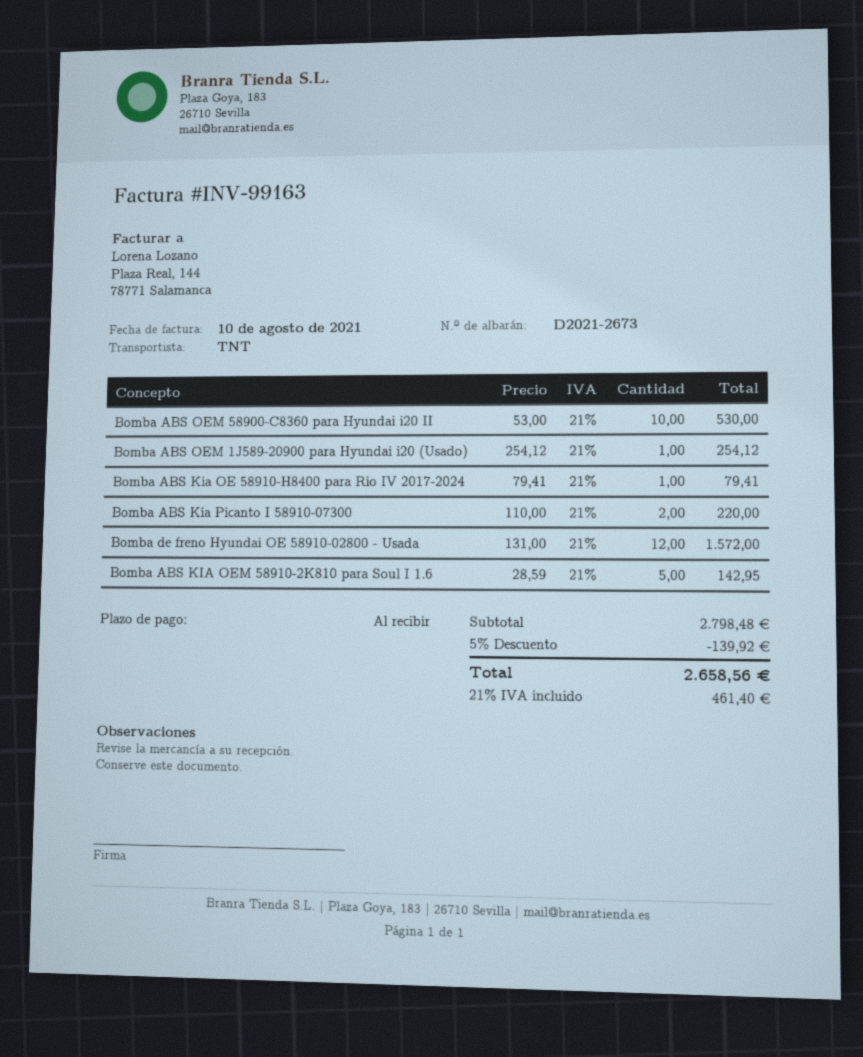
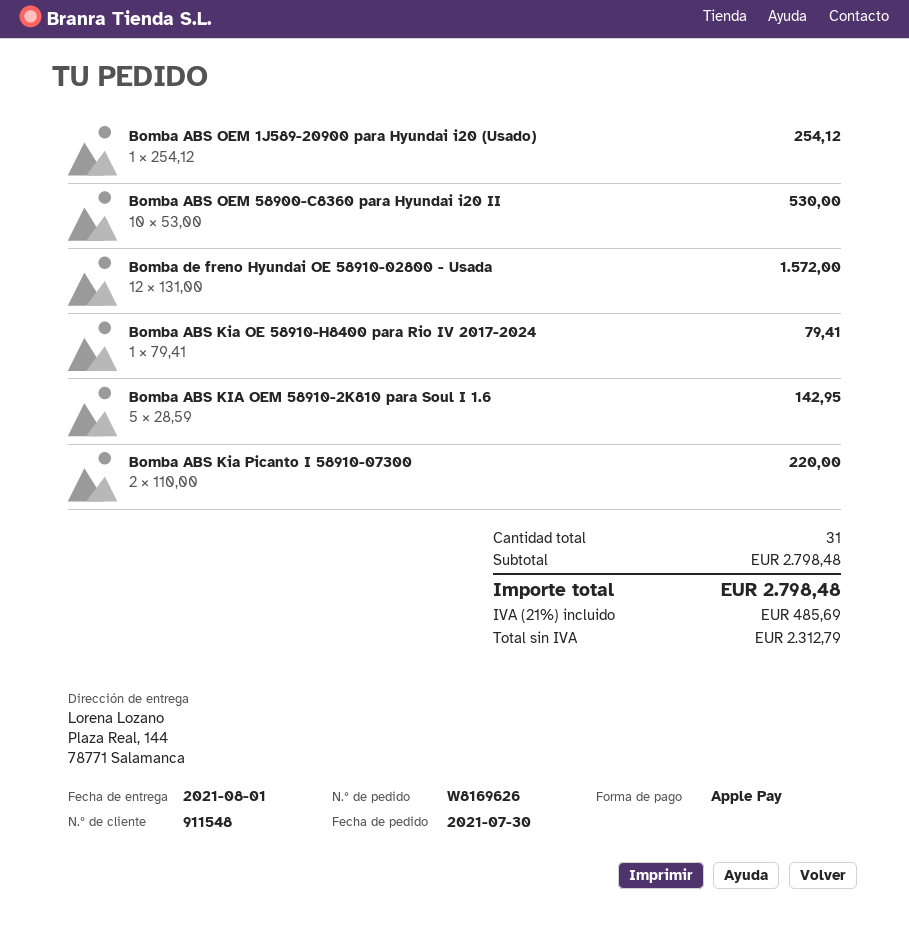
discount: 5% = 139.92 -> none
tax: 21% = 461.40 -> 21% = 485.69
total: 2658.56 -> 2798.48

